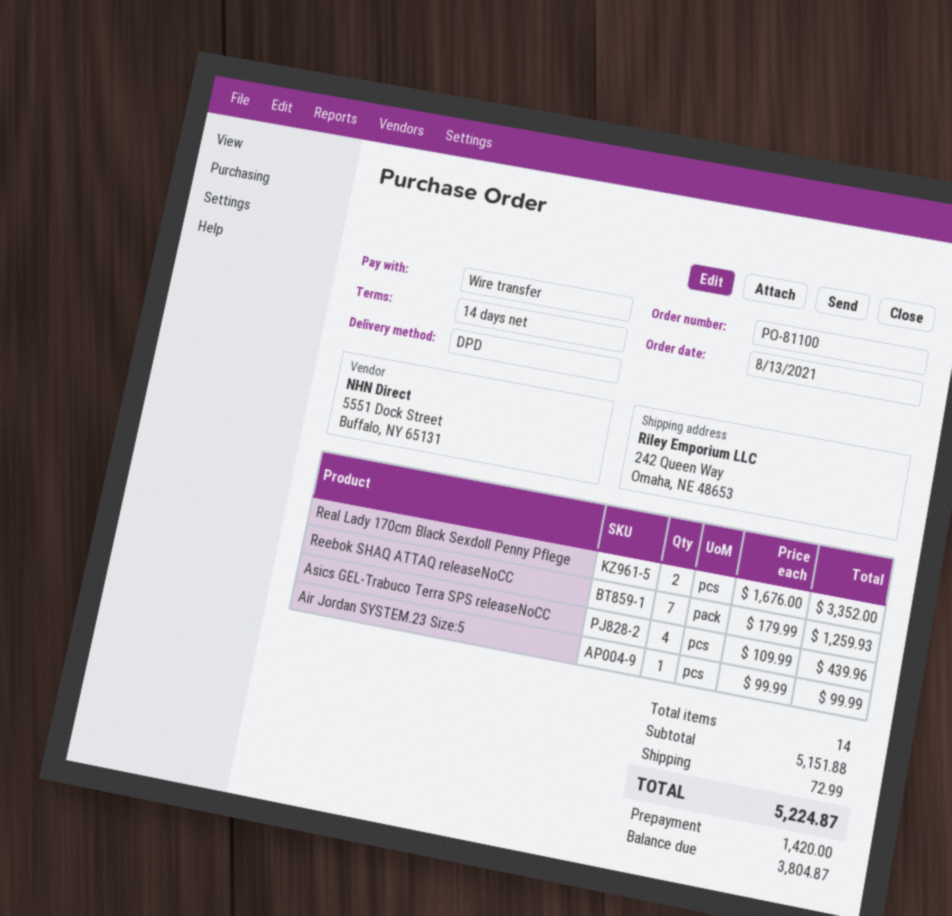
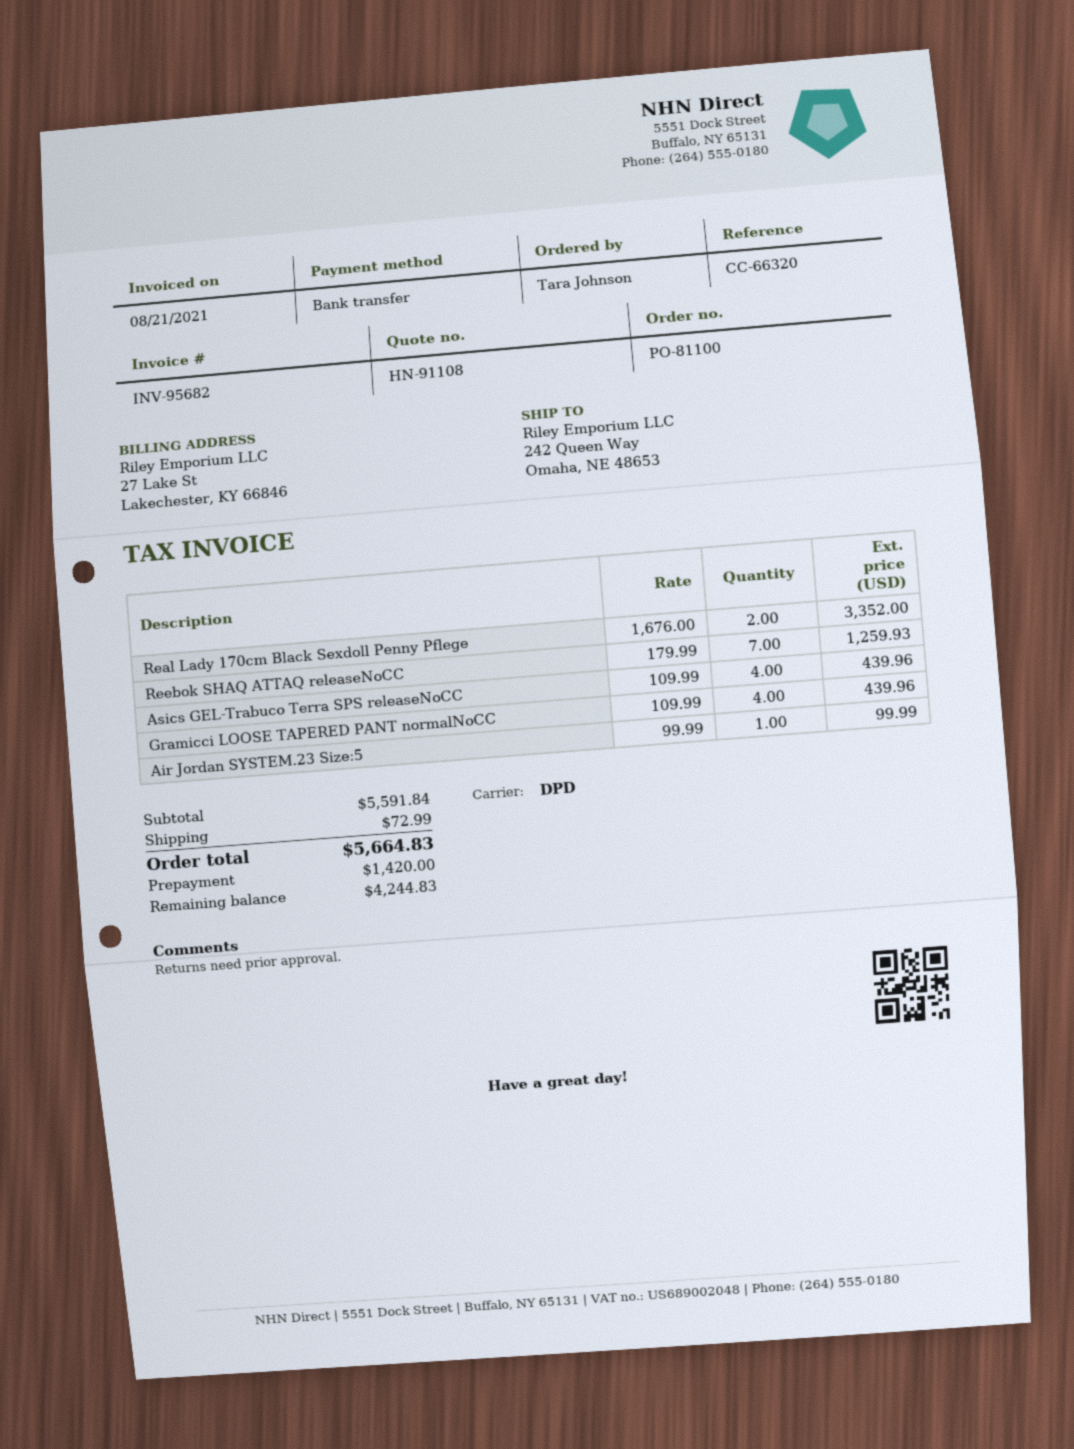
Gramicci LOOSE TAPERED PANT normalNoCC: none -> 4 x 109.99 = 439.96
subtotal: 5151.88 -> 5591.84
total: 5224.87 -> 5664.83
balance: 3804.87 -> 4244.83

